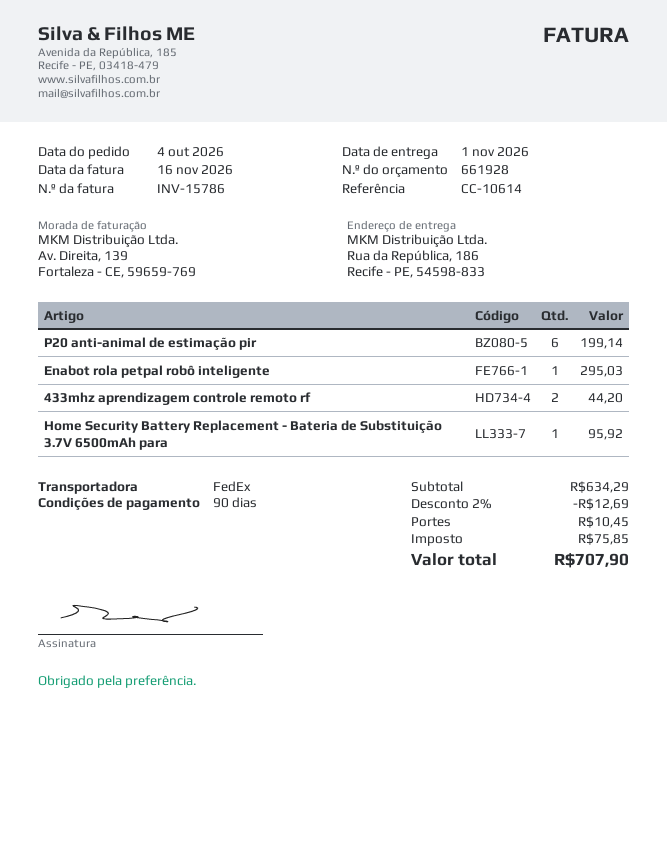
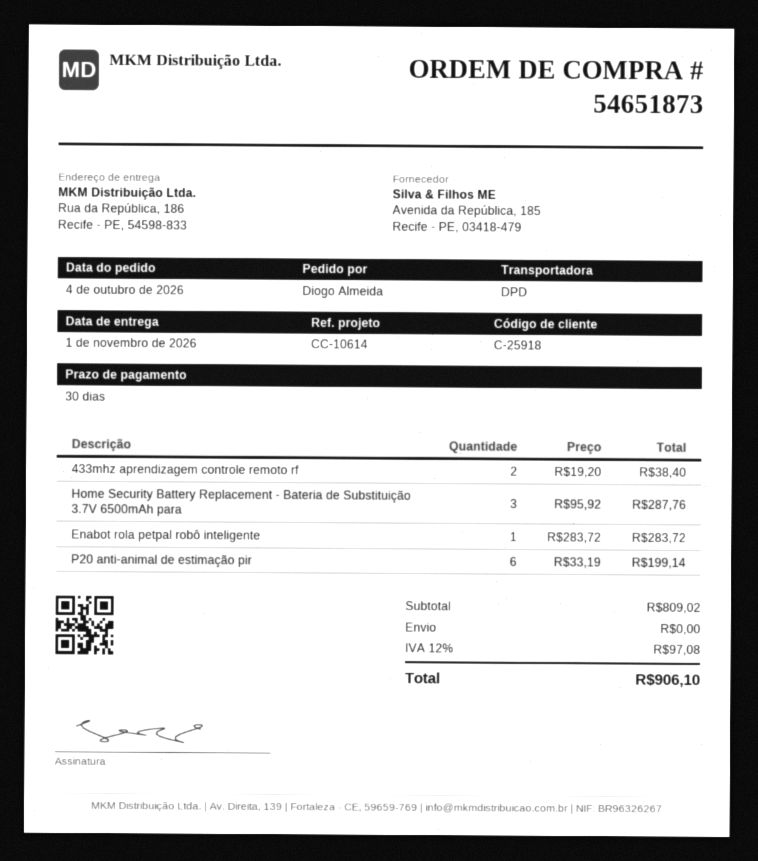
payment terms: 90 days -> 30 days
shipping method: FedEx -> DPD
Enabot rola petpal robô inteligente: 1 for 295.03 -> 1 for 283.72
433mhz aprendizagem controle remoto rf: 2 for 44.20 -> 2 for 38.40
Home Security Battery Replacement - Bateria de Substituição 3.7V 6500mAh para: 1 for 95.92 -> 3 for 287.76
subtotal: 634.29 -> 809.02
discount: 2% = 12.69 -> none
shipping: 10.45 -> 0.00
tax: 75.85 -> 97.08
total: 707.90 -> 906.10

